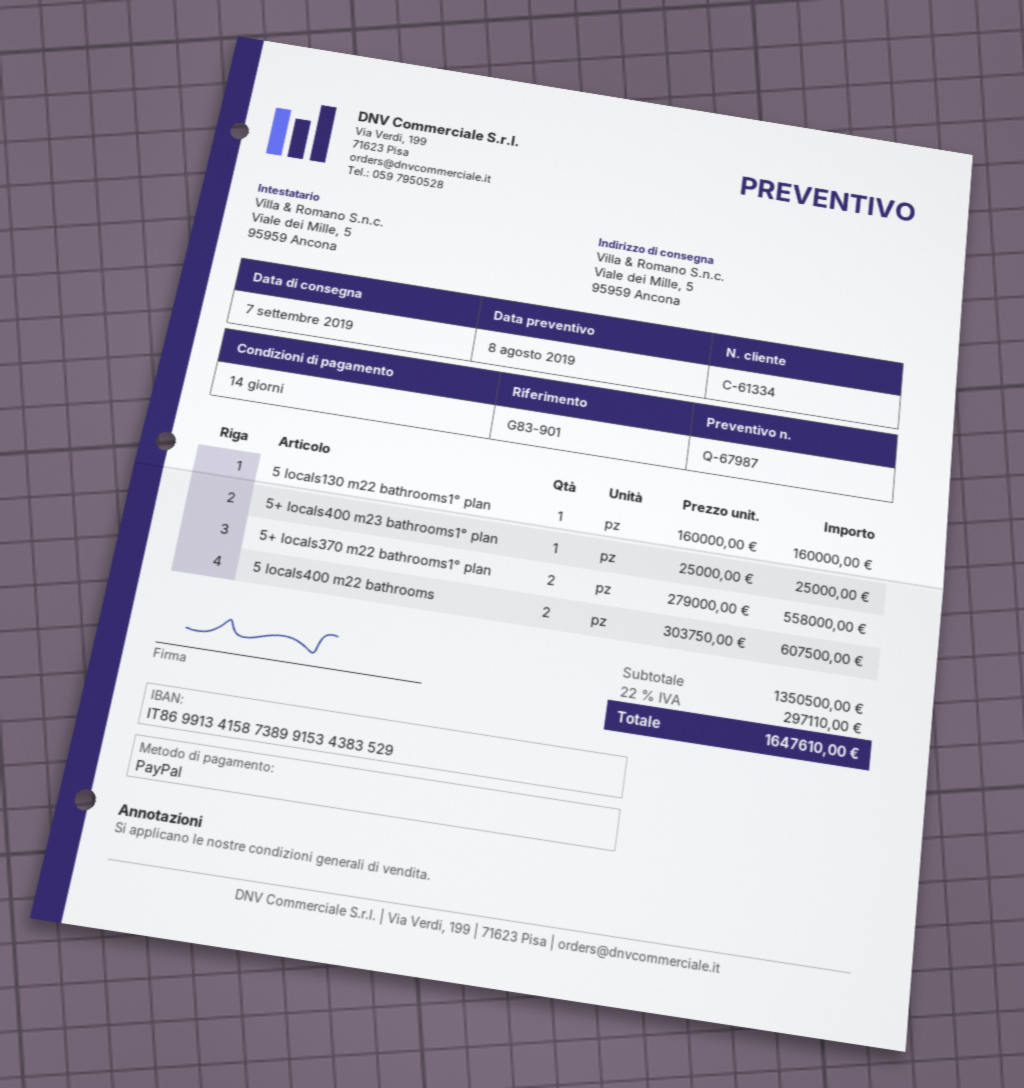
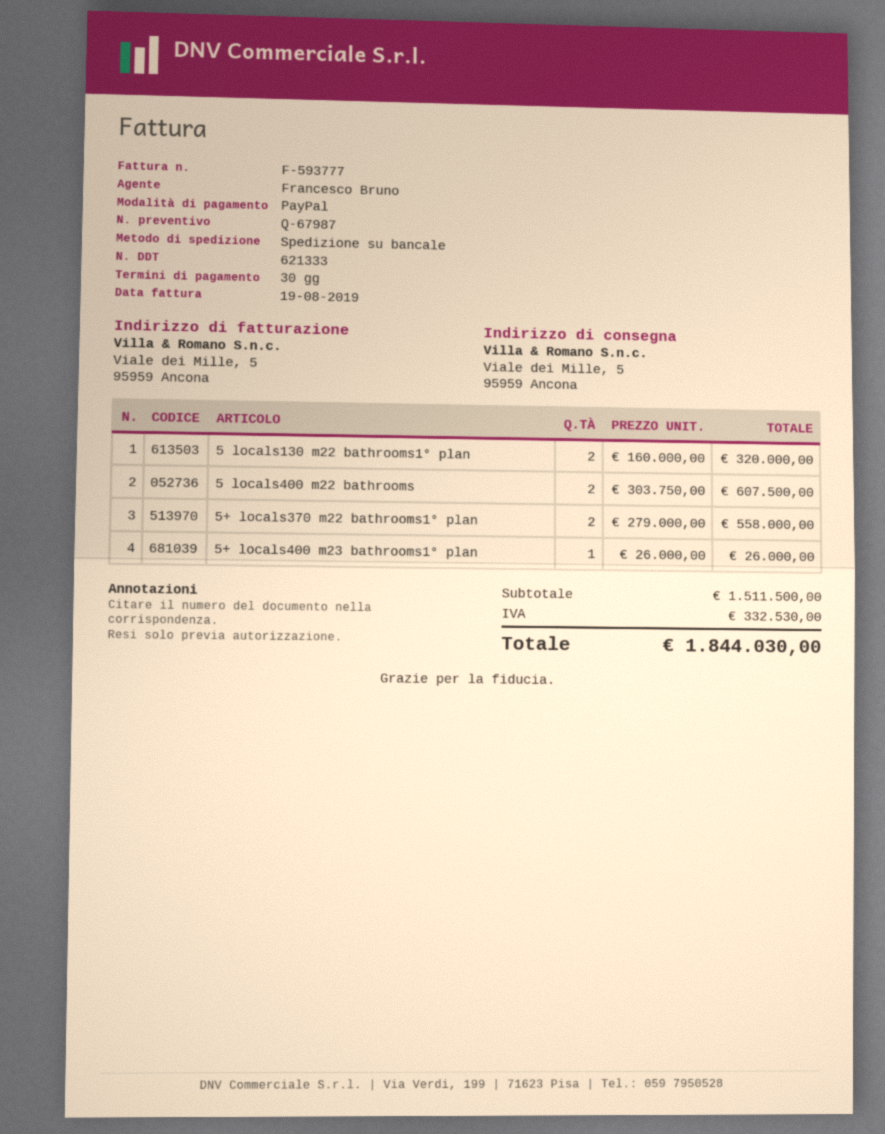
payment terms: 14 days -> 30 days
5 locals130 m22 bathrooms1° plan: 1 x 160000.00 = 160000.00 -> 2 x 160000.00 = 320000.00
5+ locals400 m23 bathrooms1° plan: 1 x 25000.00 = 25000.00 -> 1 x 26000.00 = 26000.00
subtotal: 1350500.00 -> 1511500.00
tax: 297110.00 -> 332530.00
total: 1647610.00 -> 1844030.00

